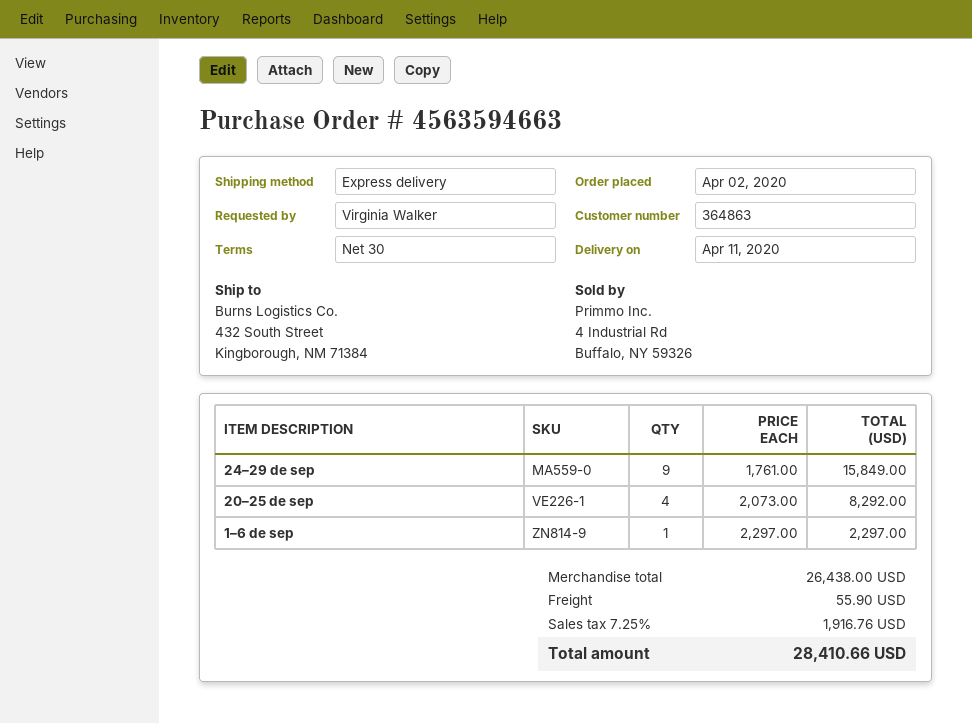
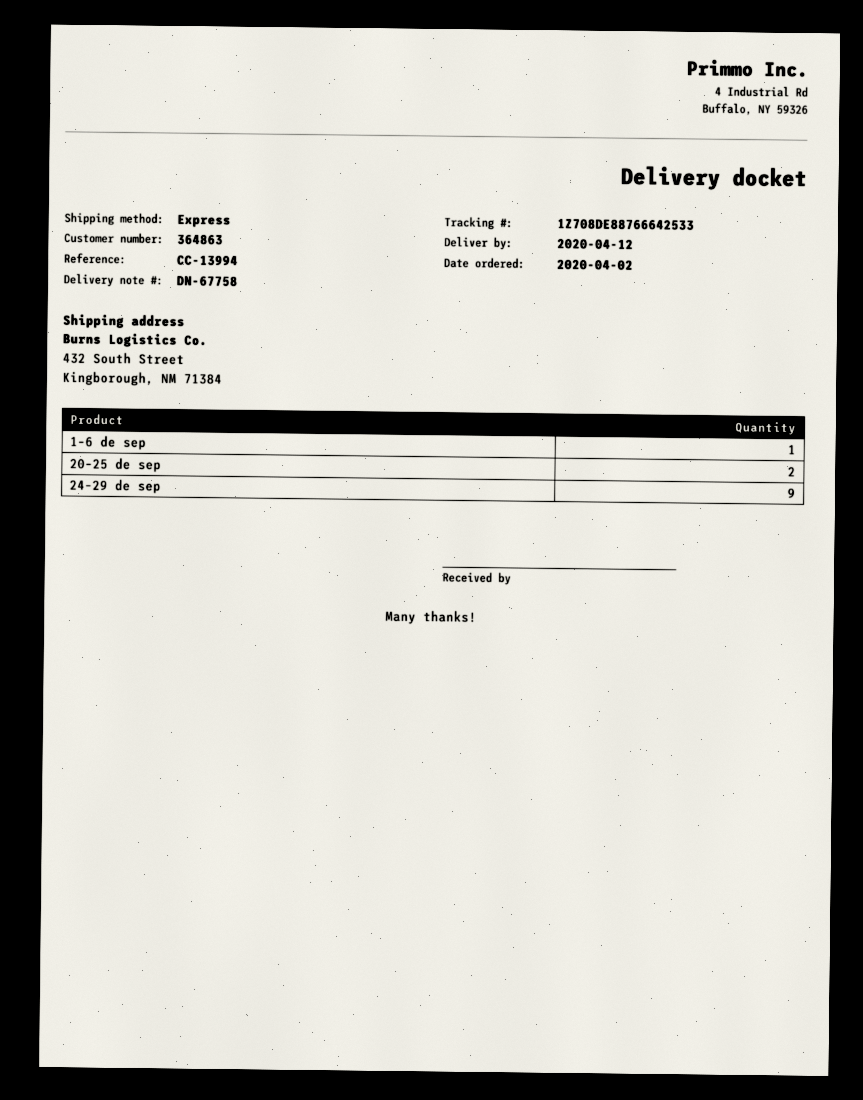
delivery date: 2020-04-11 -> 2020-04-12
20–25 de sep: 4 -> 2

